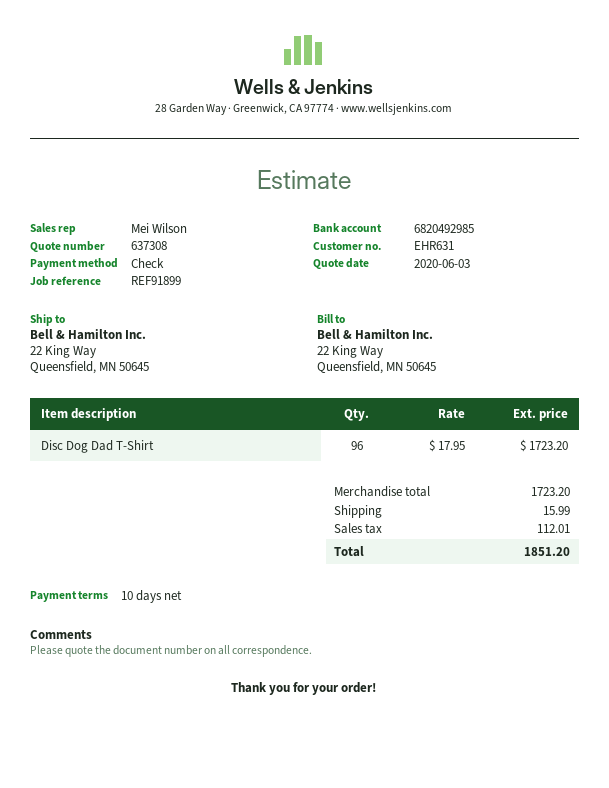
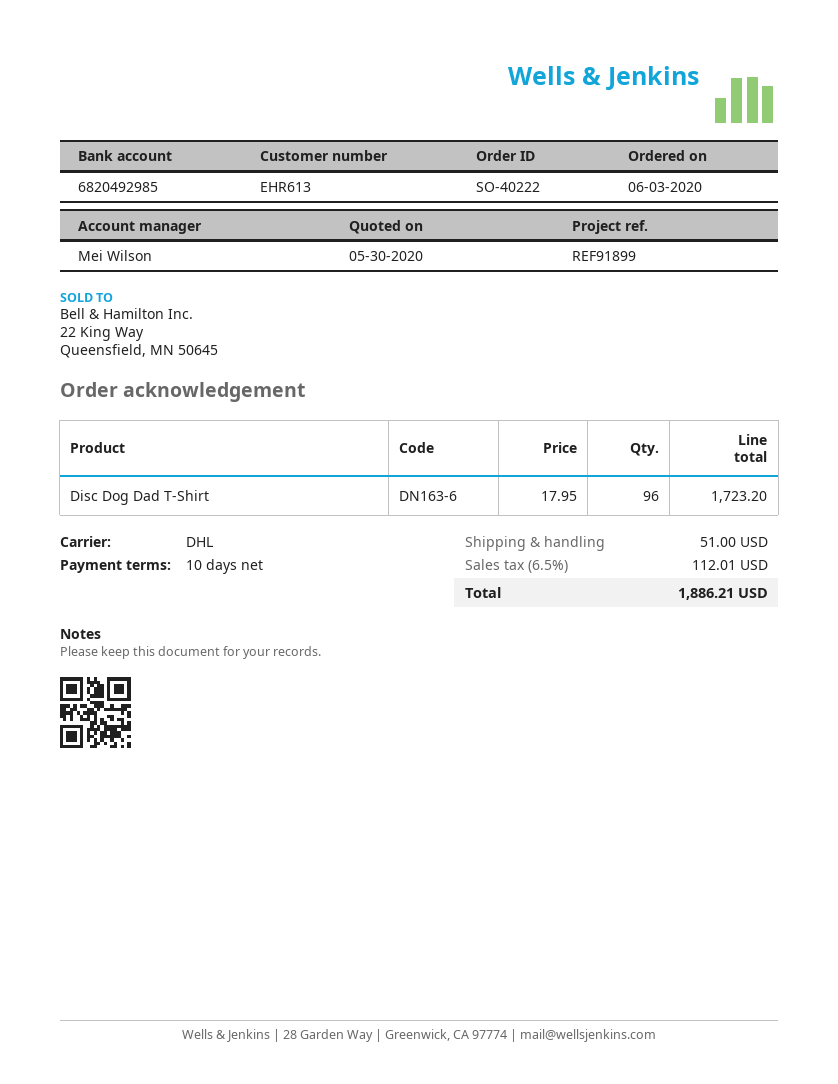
quote date: 2020-06-03 -> 2020-05-30
customer number: EHR631 -> EHR613
shipping: 15.99 -> 51.00
total: 1851.20 -> 1886.21

